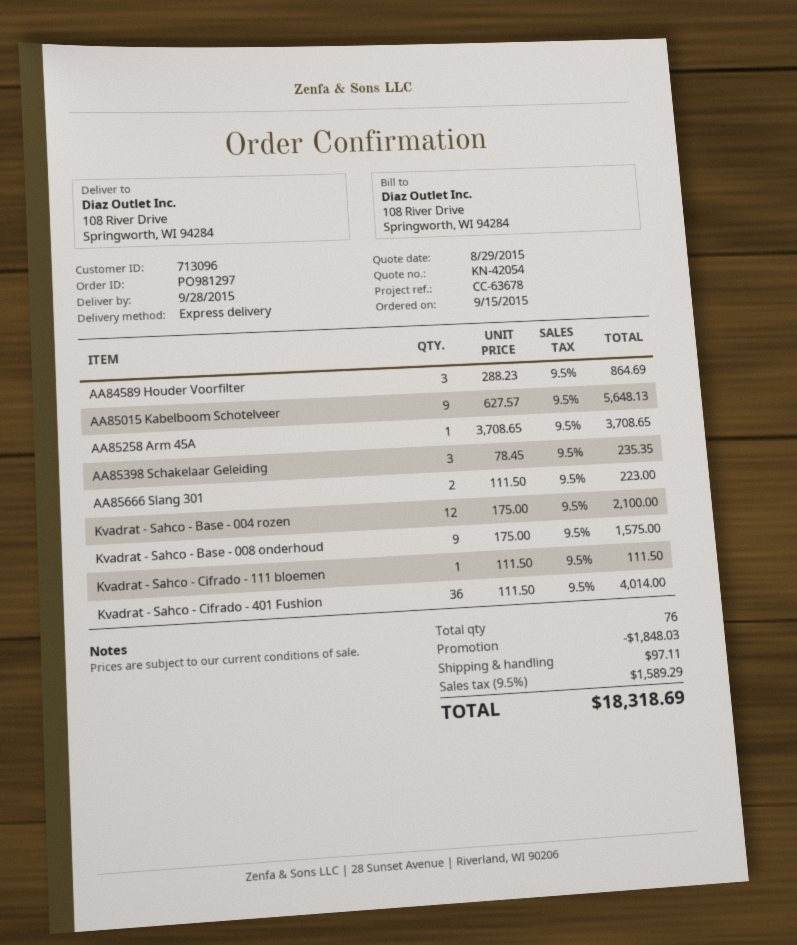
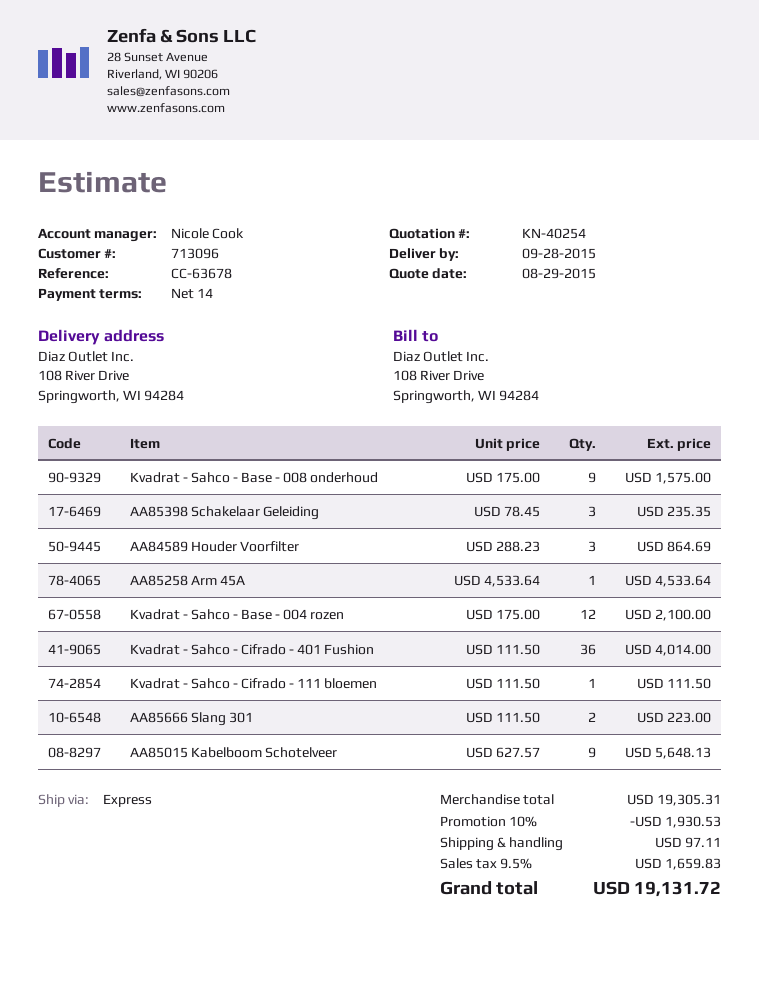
quote number: KN-42054 -> KN-40254
AA85258 Arm 45A: 1 x 3708.65 = 3708.65 -> 1 x 4533.64 = 4533.64
discount: 1848.03 -> 1930.53
tax: 9.5% = 1589.29 -> 9.5% = 1659.83
total: 18318.69 -> 19131.72

